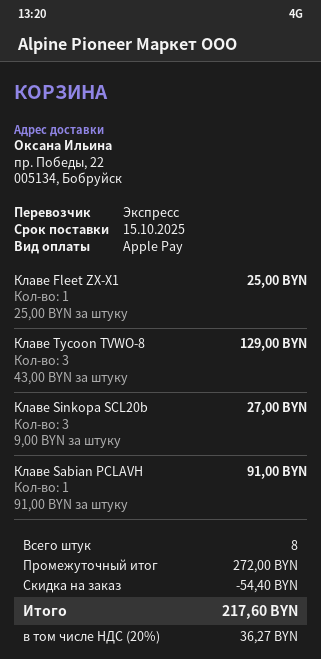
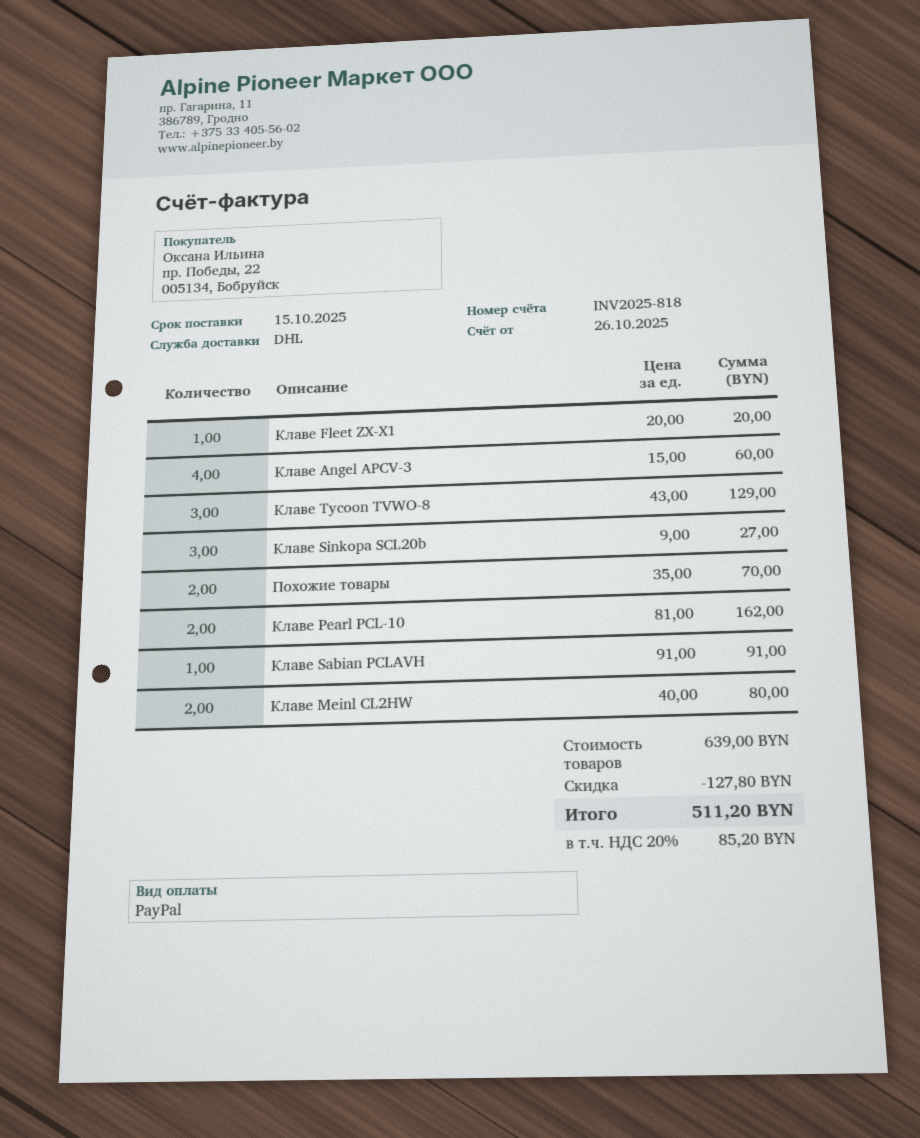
payment method: Apple Pay -> PayPal
shipping method: express -> DHL
Клаве Fleet ZX-X1: 1 x 25.00 = 25.00 -> 1 x 20.00 = 20.00
Клаве Angel APCV-3: none -> 4 x 15.00 = 60.00
Похожие товары: none -> 2 x 35.00 = 70.00
Клаве Pearl PCL-10: none -> 2 x 81.00 = 162.00
Клаве Meinl CL2HW: none -> 2 x 40.00 = 80.00
subtotal: 272.00 -> 639.00
discount: 54.40 -> 127.80
tax: 20% = 36.27 -> 20% = 85.20
total: 217.60 -> 511.20

